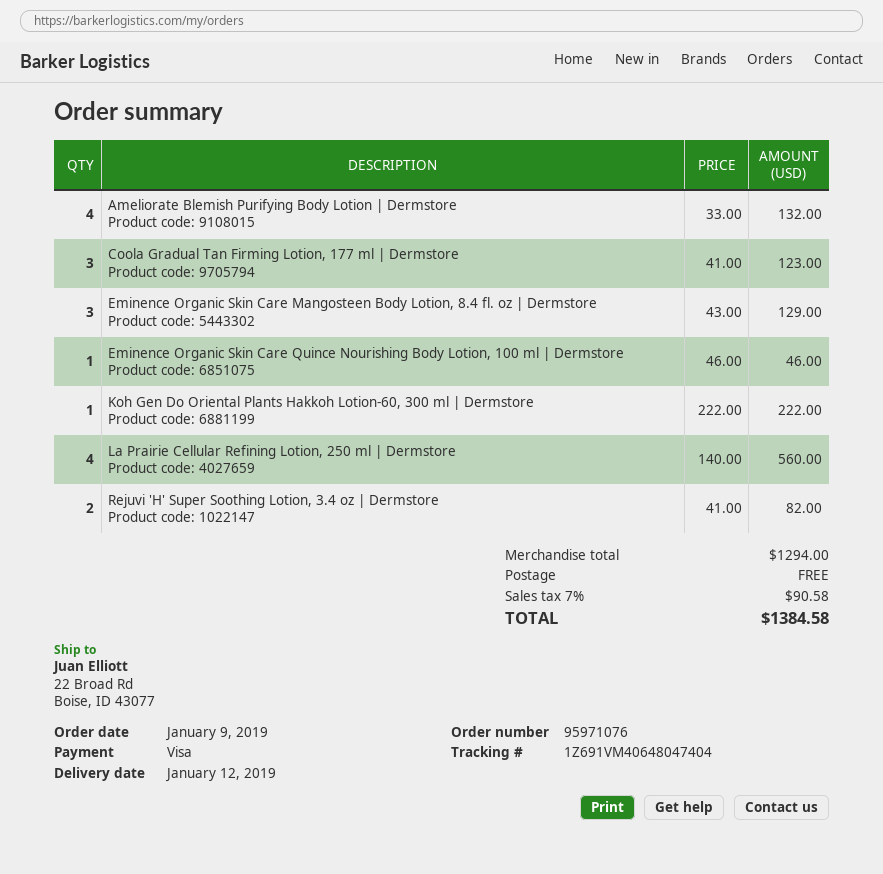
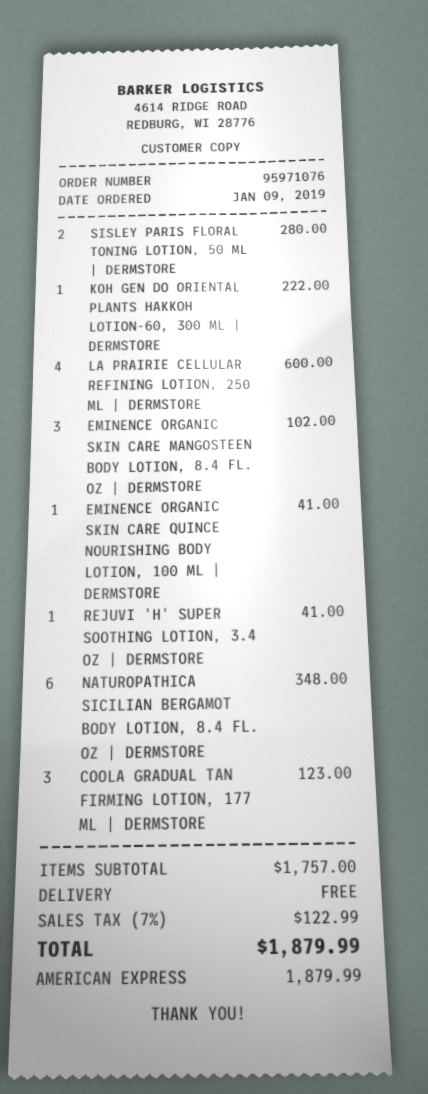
payment method: Visa -> American Express
Ameliorate Blemish Purifying Body Lotion | Dermstore: 4 for 132.00 -> none
Eminence Organic Skin Care Mangosteen Body Lotion, 8.4 fl. oz | Dermstore: 3 for 129.00 -> 3 for 102.00
Eminence Organic Skin Care Quince Nourishing Body Lotion, 100 ml | Dermstore: 1 for 46.00 -> 1 for 41.00
La Prairie Cellular Refining Lotion, 250 ml | Dermstore: 4 for 560.00 -> 4 for 600.00
Rejuvi 'H' Super Soothing Lotion, 3.4 oz | Dermstore: 2 for 82.00 -> 1 for 41.00
SISLEY PARIS FLORAL TONING LOTION, 50 ML | DERMSTORE: none -> 2 for 280.00
NATUROPATHICA SICILIAN BERGAMOT BODY LOTION, 8.4 FL. OZ | DERMSTORE: none -> 6 for 348.00
subtotal: 1294.00 -> 1757.00
tax: 7% = 90.58 -> 7% = 122.99
total: 1384.58 -> 1879.99

